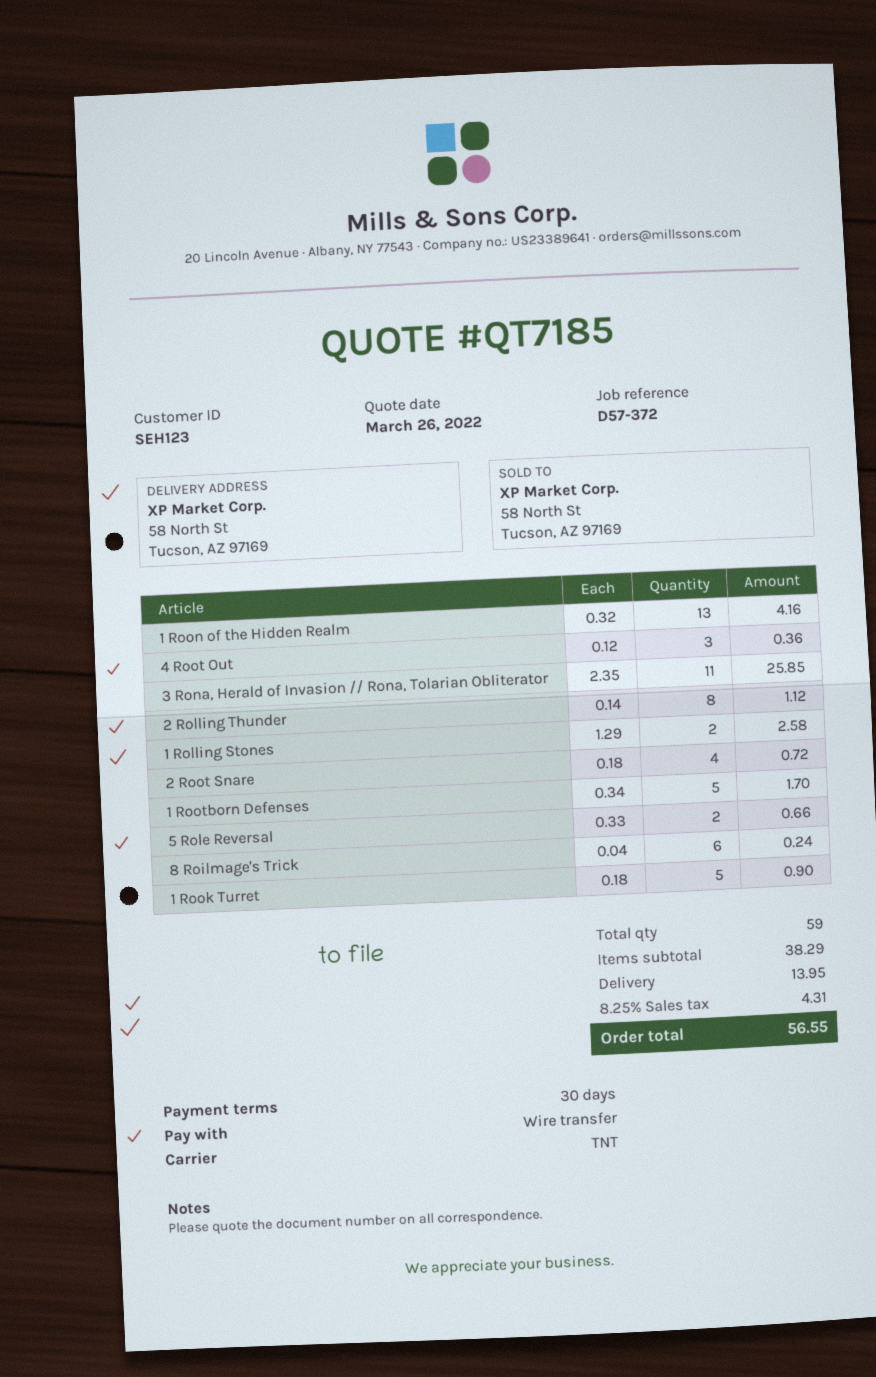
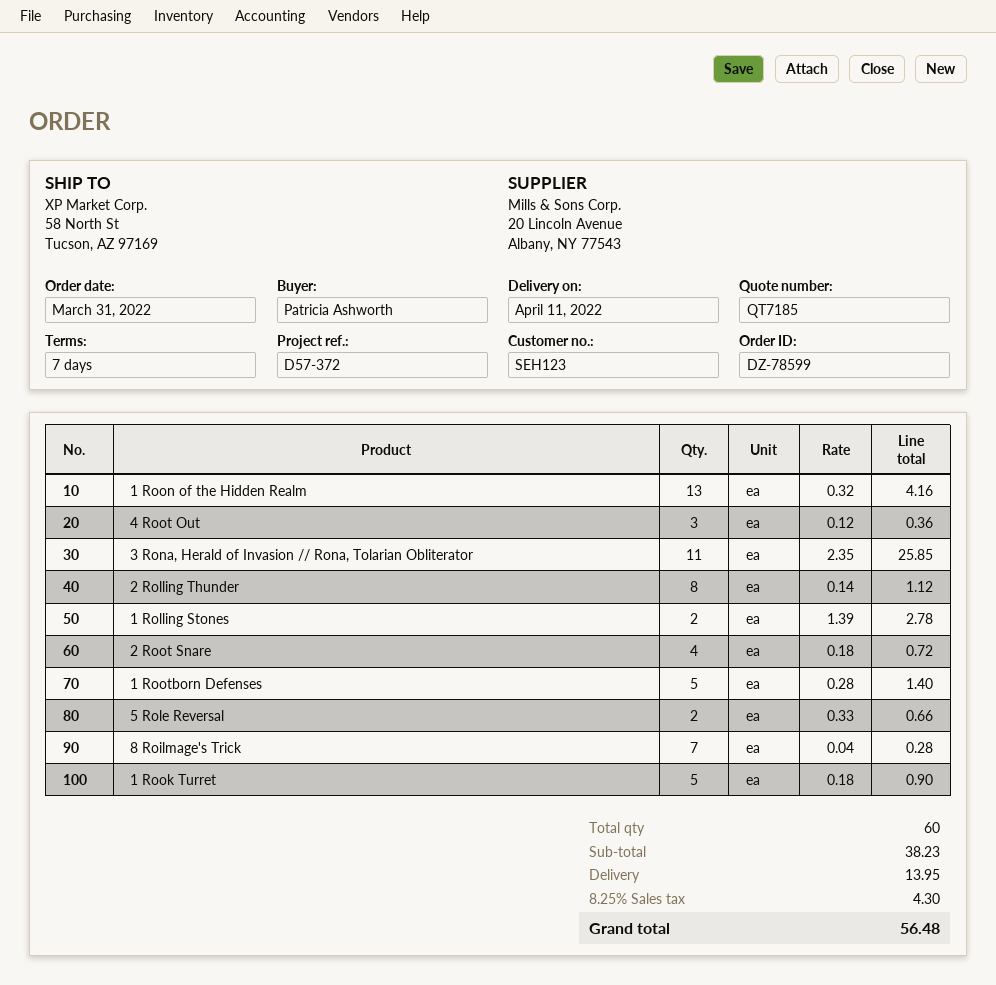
payment terms: 30 days -> 7 days
1 Rolling Stones: 2 x 1.29 = 2.58 -> 2 x 1.39 = 2.78
1 Rootborn Defenses: 5 x 0.34 = 1.70 -> 5 x 0.28 = 1.40
8 Roilmage's Trick: 6 x 0.04 = 0.24 -> 7 x 0.04 = 0.28
total quantity: 59 -> 60
subtotal: 38.29 -> 38.23
tax: 8.25% = 4.31 -> 8.25% = 4.30
total: 56.55 -> 56.48

